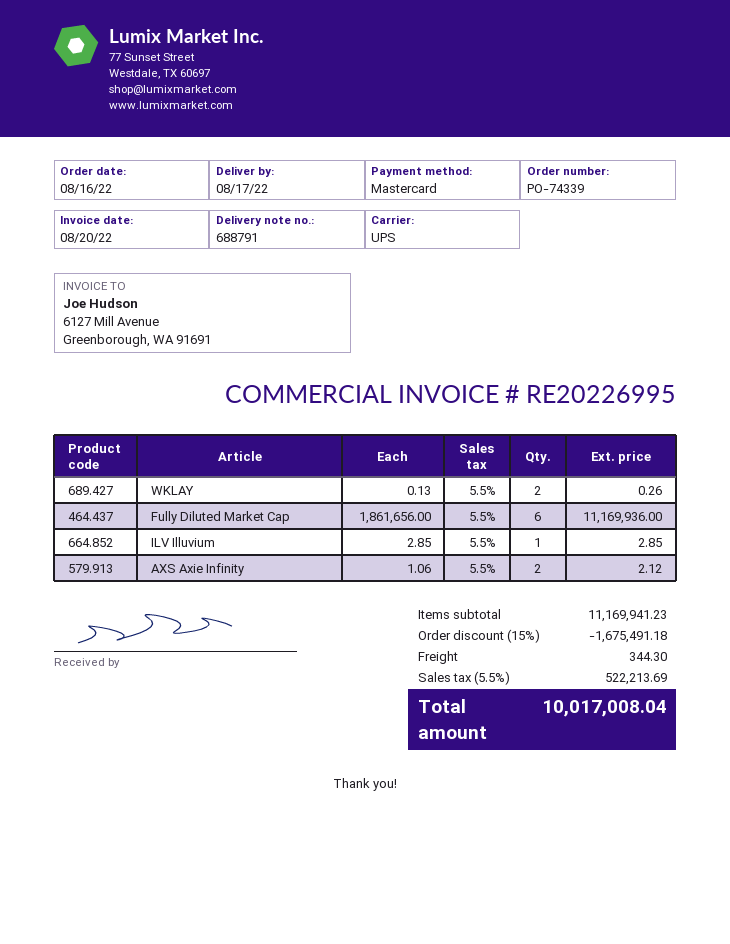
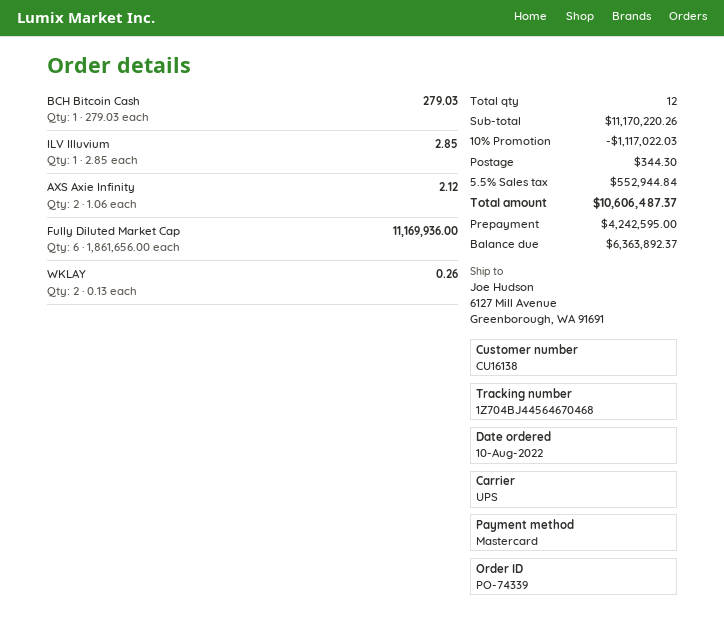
order date: 2022-08-16 -> 2022-08-10
BCH Bitcoin Cash: none -> 1 x 279.03 = 279.03
subtotal: 11169941.23 -> 11170220.26
discount: 15% = 1675491.18 -> 10% = 1117022.03
tax: 5.5% = 522213.69 -> 5.5% = 552944.84
total: 10017008.04 -> 10606487.37

